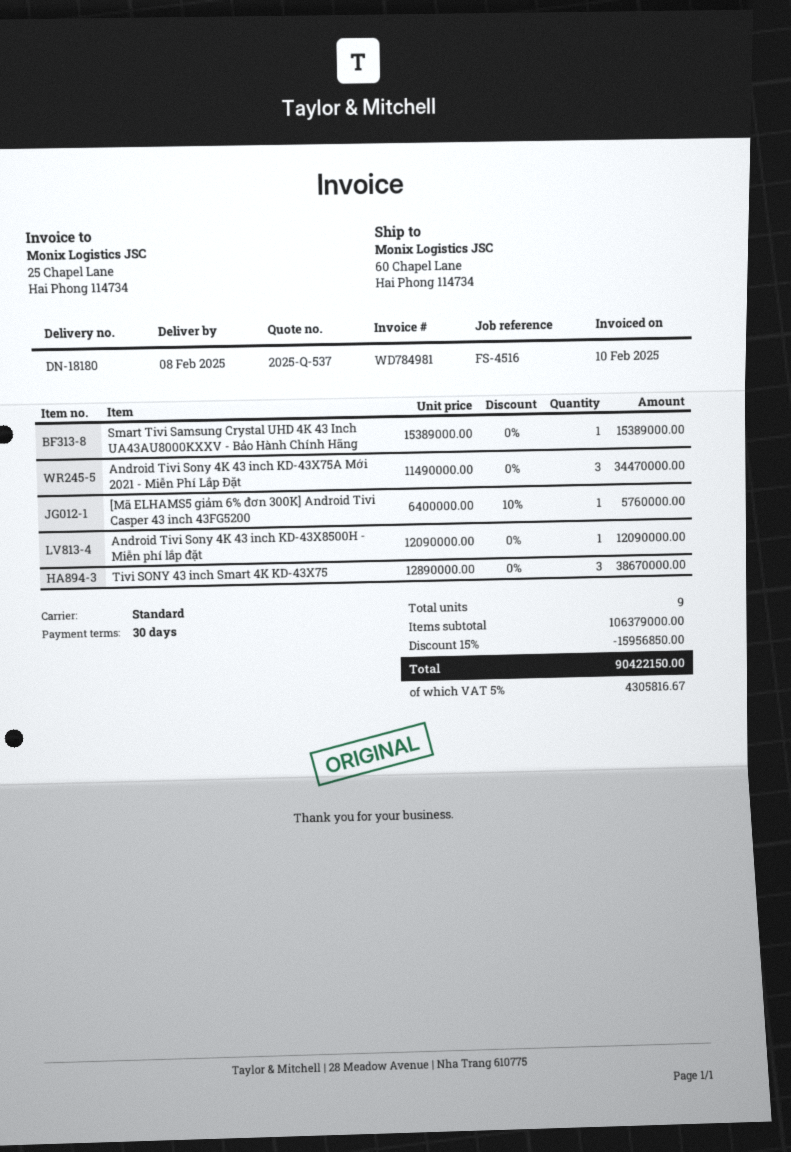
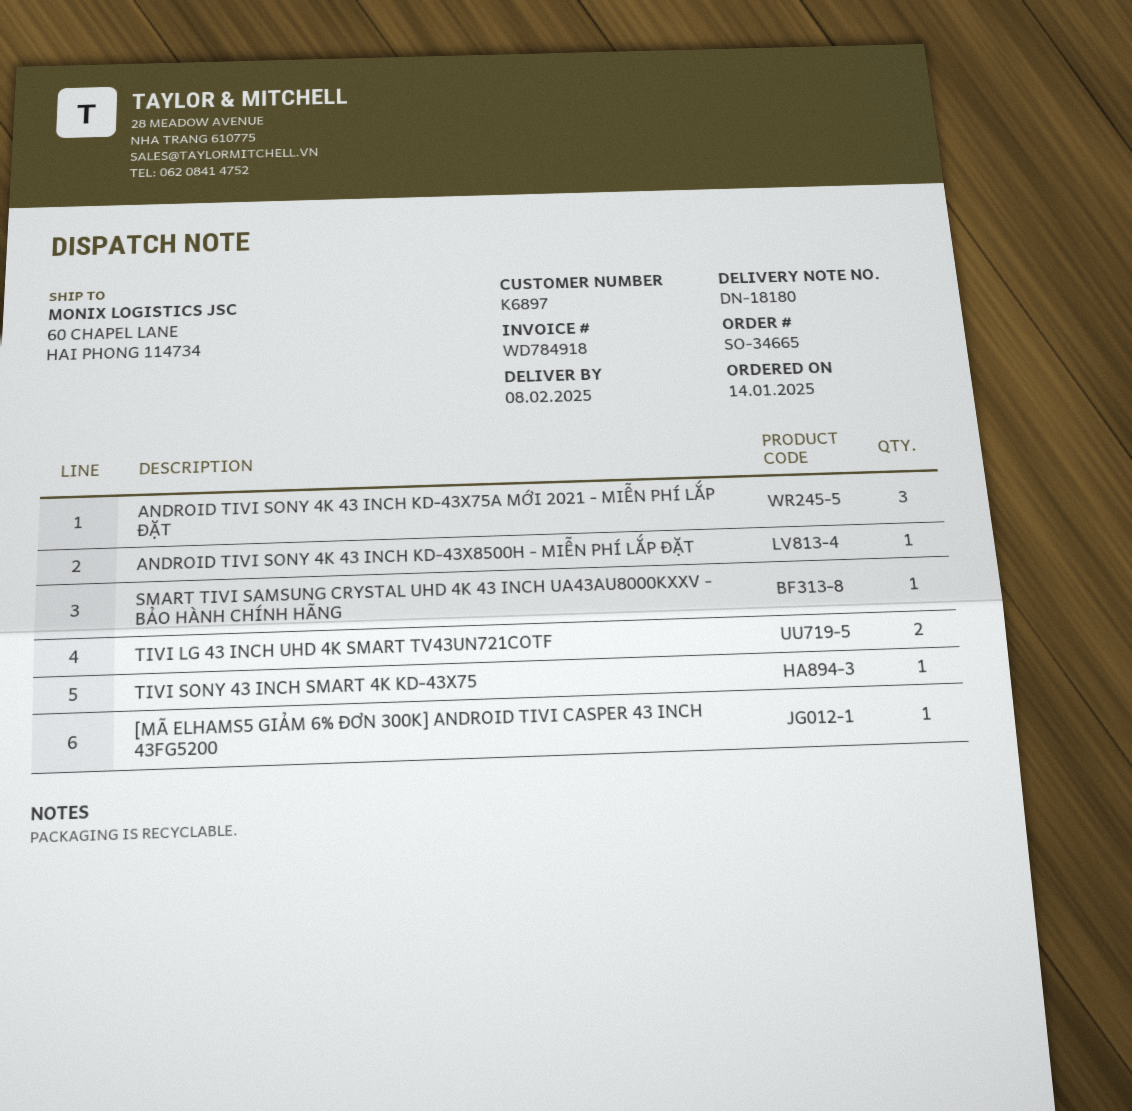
invoice number: WD784981 -> WD784918
Tivi SONY 43 inch Smart 4K KD-43X75: 3 -> 1
TIVI LG 43 INCH UHD 4K SMART TV43UN721COTF: none -> 2

